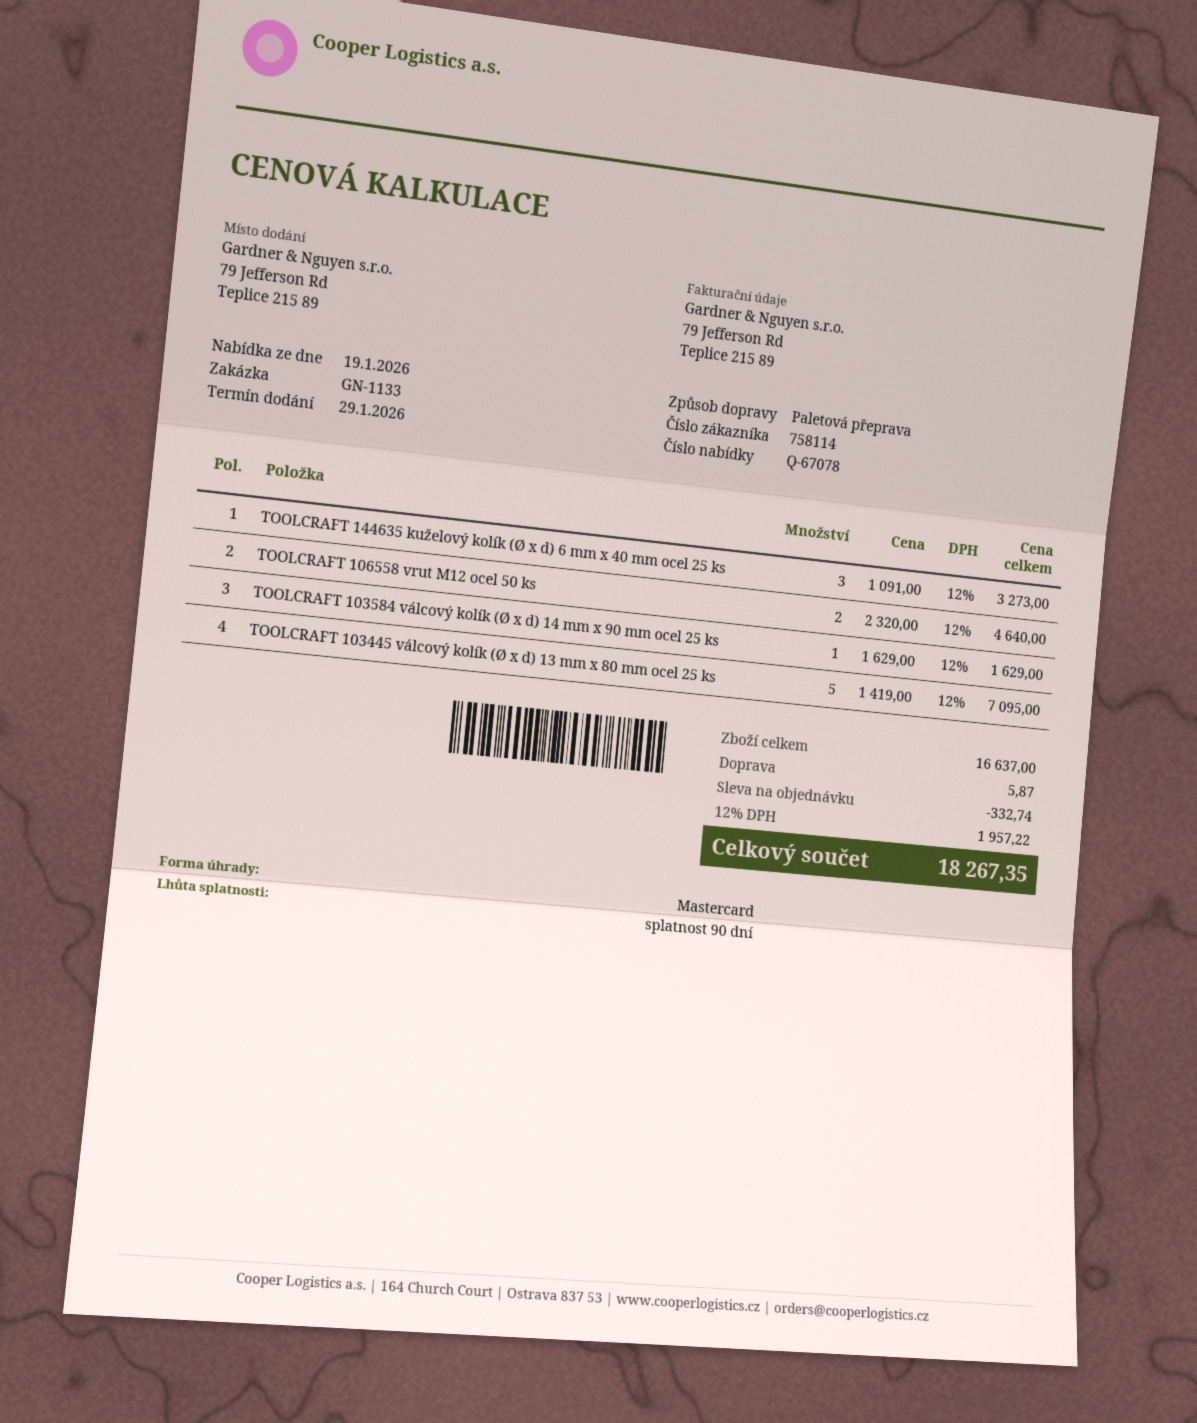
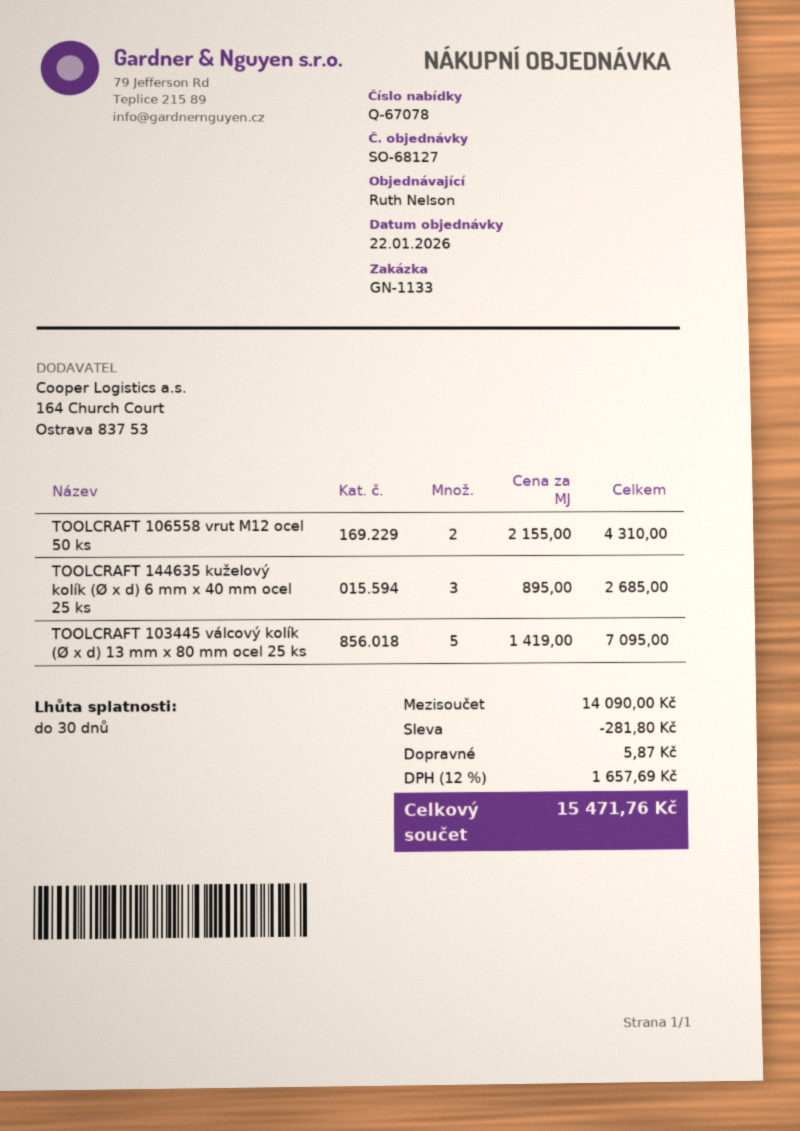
payment terms: 90 days -> 30 days
TOOLCRAFT 144635 kuželový kolík (Ø x d) 6 mm x 40 mm ocel 25 ks: 3 x 1091.00 = 3273.00 -> 3 x 895.00 = 2685.00
TOOLCRAFT 106558 vrut M12 ocel 50 ks: 2 x 2320.00 = 4640.00 -> 2 x 2155.00 = 4310.00
TOOLCRAFT 103584 válcový kolík (Ø x d) 14 mm x 90 mm ocel 25 ks: 1 x 1629.00 = 1629.00 -> none
subtotal: 16637.00 -> 14090.00
discount: 332.74 -> 281.80
tax: 12% = 1957.22 -> 12% = 1657.69
total: 18267.35 -> 15471.76

